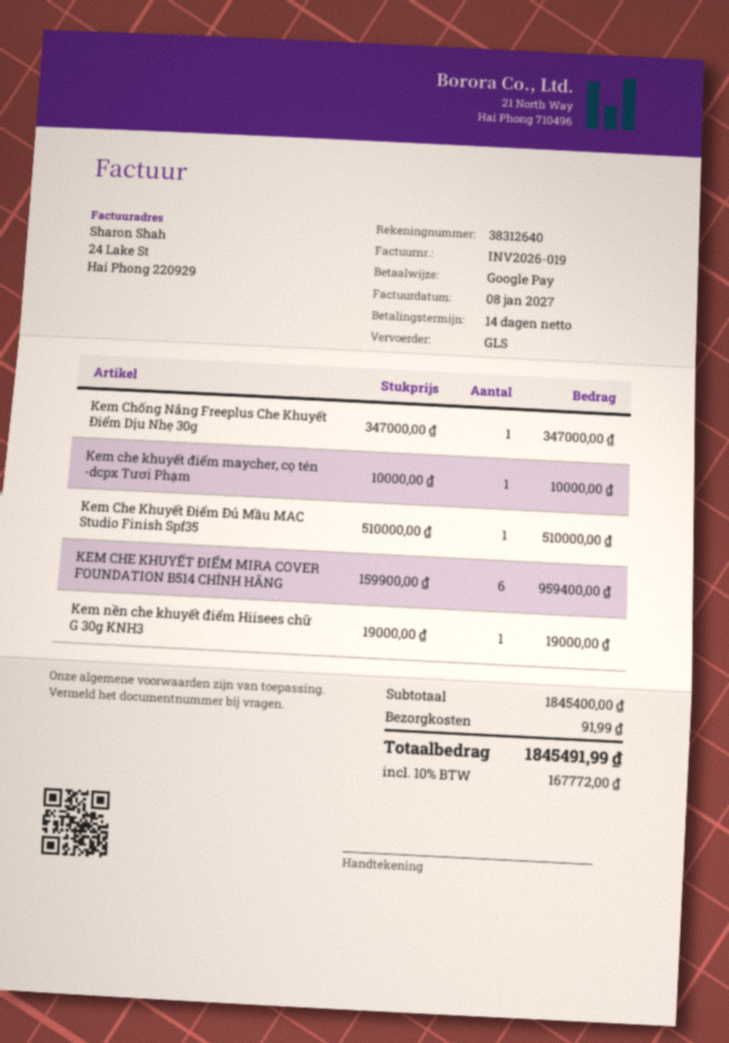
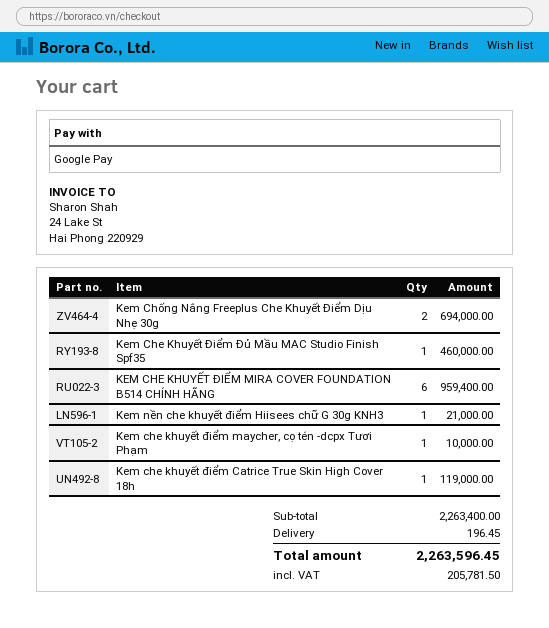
Kem Chống Nắng Freeplus Che Khuyết Điểm Dịu Nhẹ 30g: 1 for 347000.00 -> 2 for 694000.00
Kem Che Khuyết Điểm Đủ Mầu MAC Studio Finish Spf35: 1 for 510000.00 -> 1 for 460000.00
Kem nền che khuyết điểm Hiisees chữ G 30g KNH3: 1 for 19000.00 -> 1 for 21000.00
Kem che khuyết điểm Catrice True Skin High Cover 18h: none -> 1 for 119000.00
subtotal: 1845400.00 -> 2263400.00
shipping: 91.99 -> 196.45
tax: 167772.00 -> 205781.50
total: 1845491.99 -> 2263596.45

